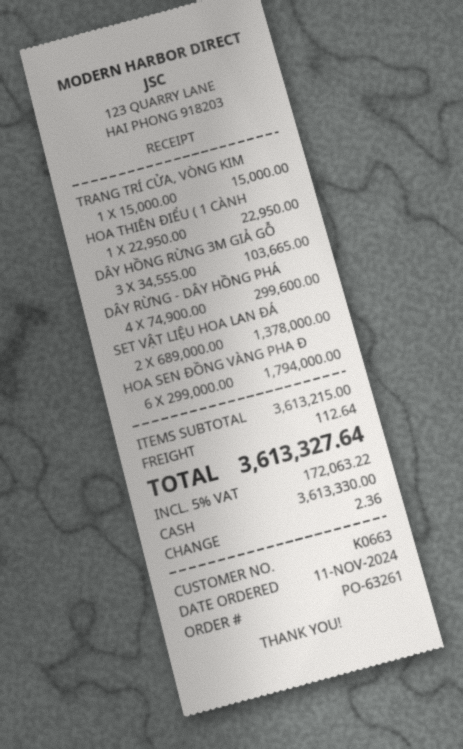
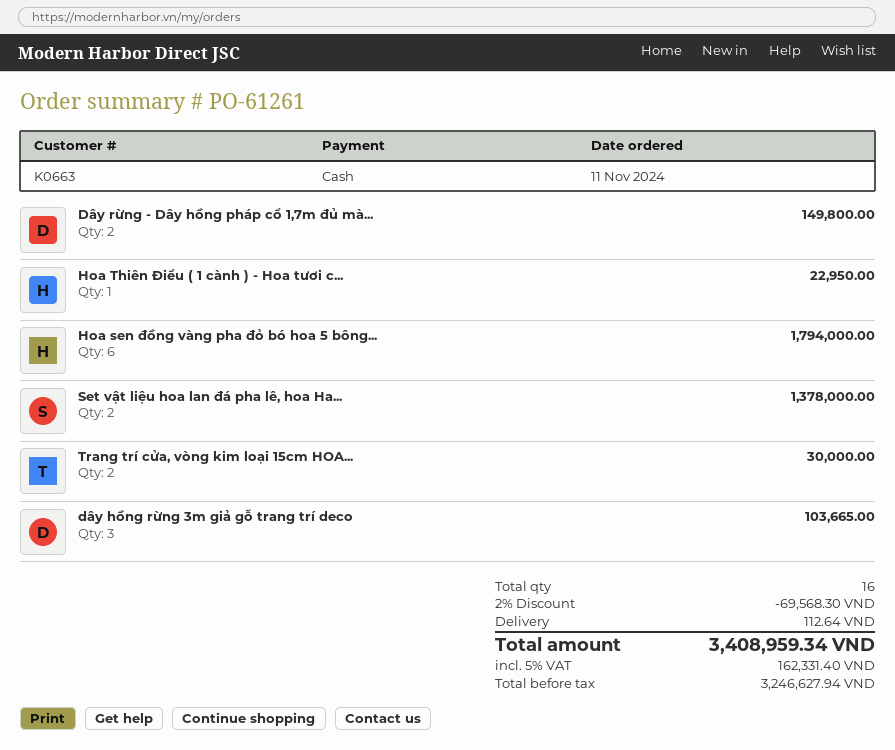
order number: PO-63261 -> PO-61261
TRANG TRÍ CỬA, VÒNG KIM: 1 for 15000.00 -> 2 for 30000.00
DÂY RỪNG - DÂY HỒNG PHÁ: 4 for 299600.00 -> 2 for 149800.00
discount: none -> 2% = 69568.30
tax: 5% = 172063.22 -> 5% = 162331.40
total: 3613327.64 -> 3408959.34

